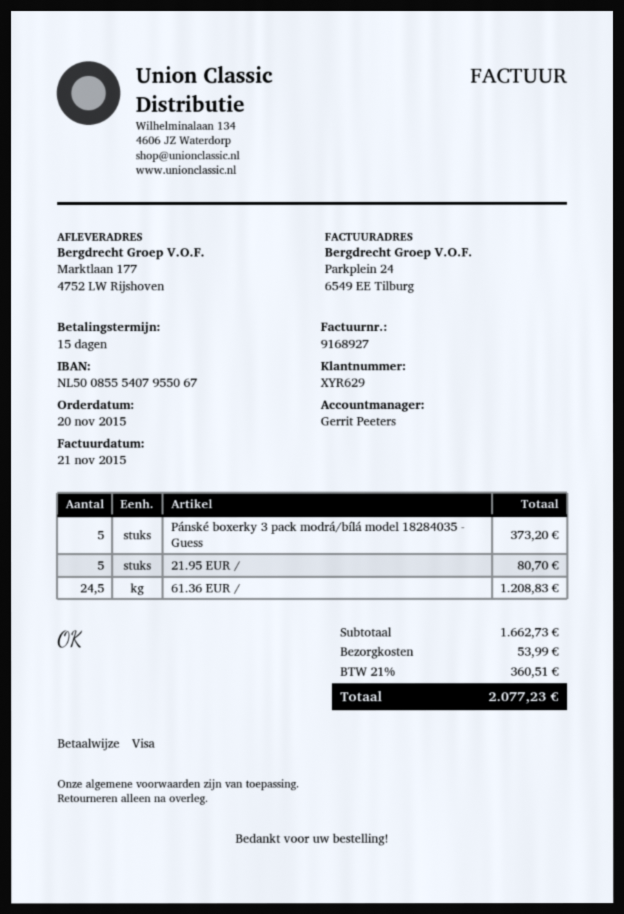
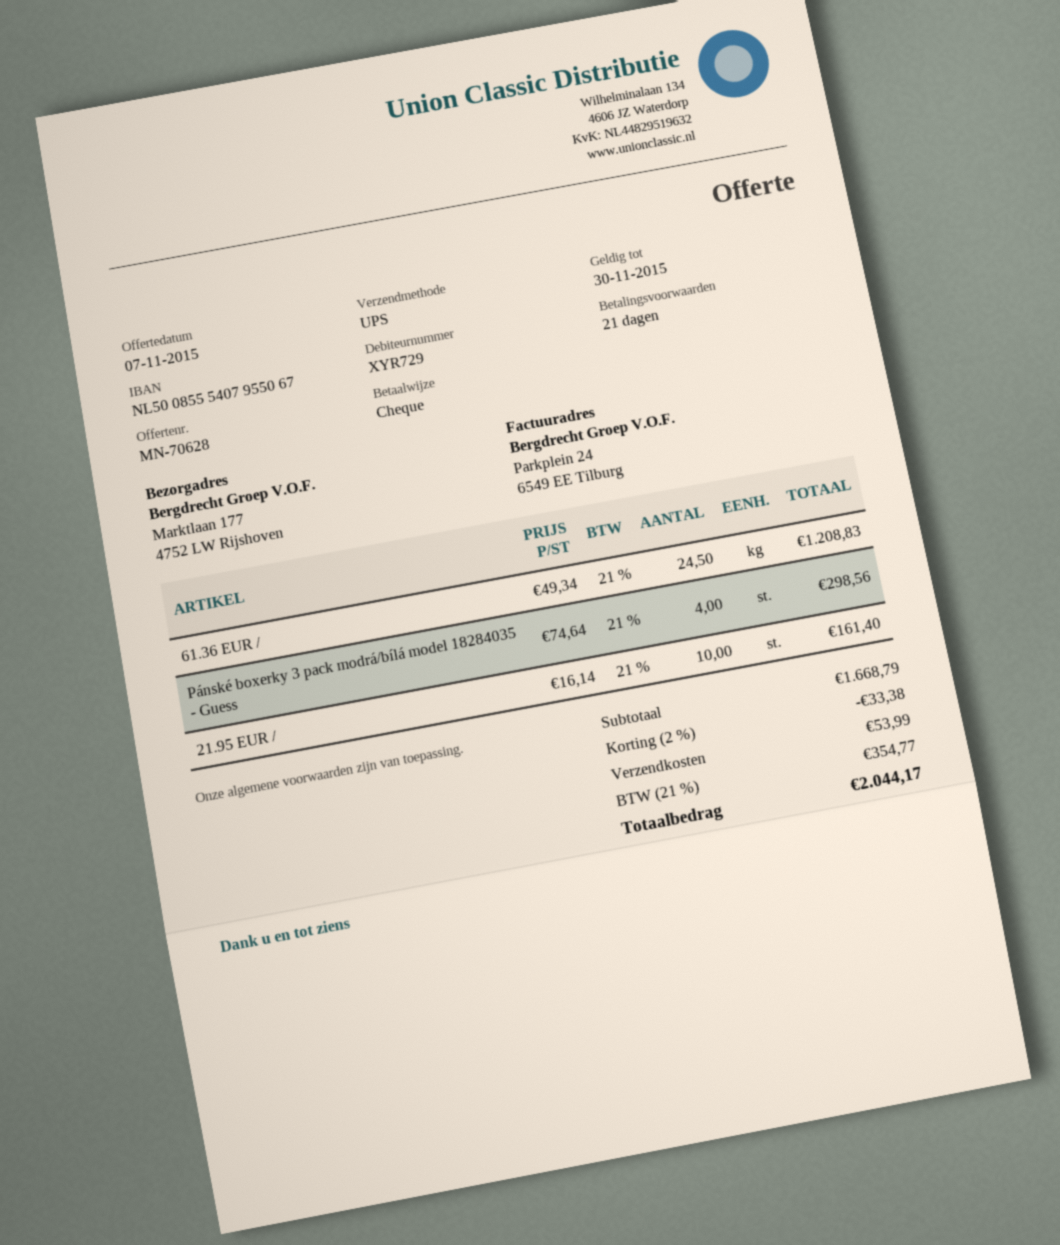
payment terms: 15 days -> 21 days
customer number: XYR629 -> XYR729
payment method: Visa -> cheque
Pánské boxerky 3 pack modrá/bílá model 18284035 - Guess: 5 for 373.20 -> 4 for 298.56
21.95 EUR /: 5 for 80.70 -> 10 for 161.40
subtotal: 1662.73 -> 1668.79
discount: none -> 2% = 33.38
tax: 21% = 360.51 -> 21% = 354.77
total: 2077.23 -> 2044.17

